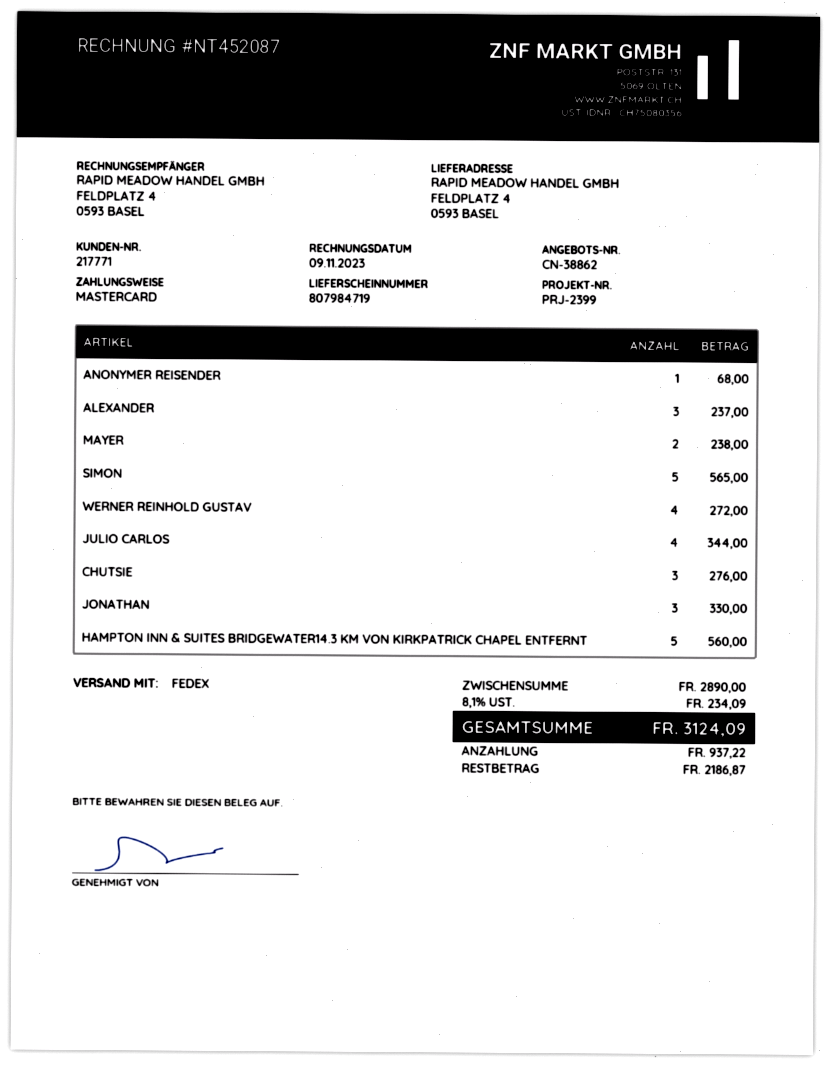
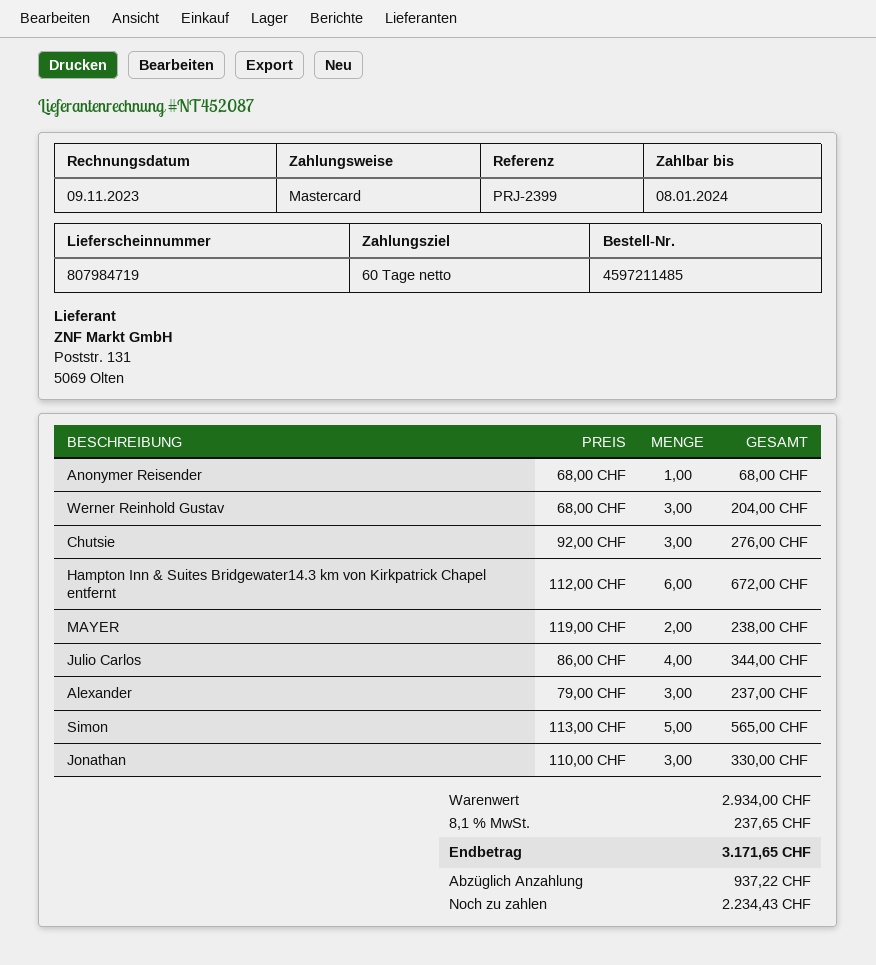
WERNER REINHOLD GUSTAV: 4 for 272.00 -> 3 for 204.00
HAMPTON INN & SUITES BRIDGEWATER14.3 KM VON KIRKPATRICK CHAPEL ENTFERNT: 5 for 560.00 -> 6 for 672.00
subtotal: 2890.00 -> 2934.00
tax: 8.1% = 234.09 -> 8.1% = 237.65
total: 3124.09 -> 3171.65
balance: 2186.87 -> 2234.43

